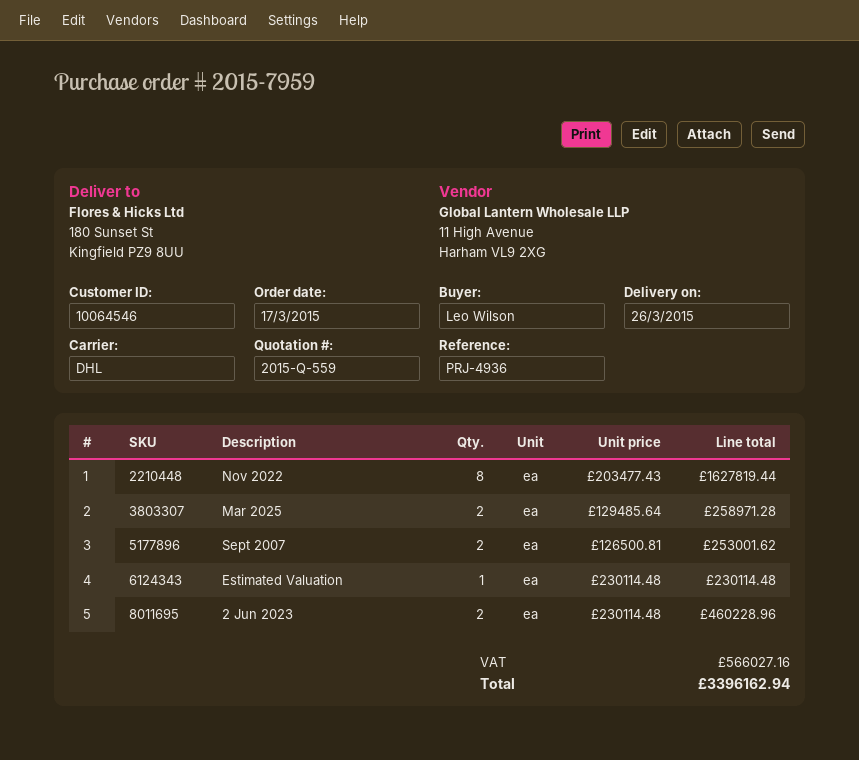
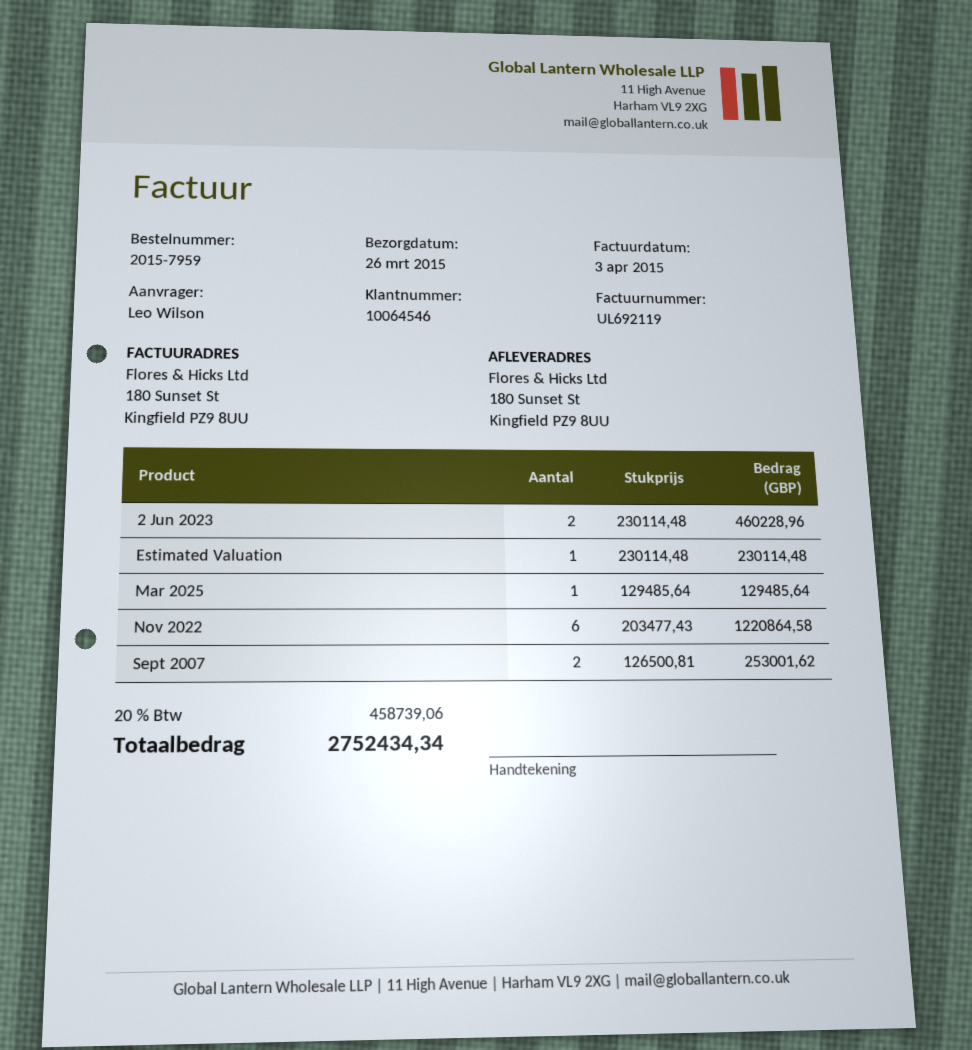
Nov 2022: 8 x 203477.43 = 1627819.44 -> 6 x 203477.43 = 1220864.58
Mar 2025: 2 x 129485.64 = 258971.28 -> 1 x 129485.64 = 129485.64
tax: 566027.16 -> 458739.06
total: 3396162.94 -> 2752434.34

